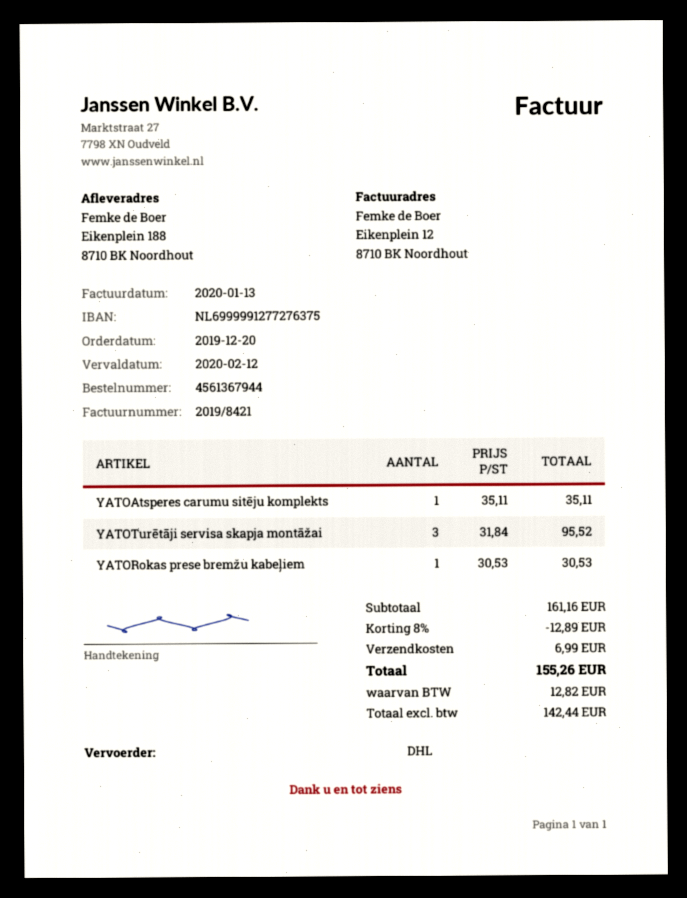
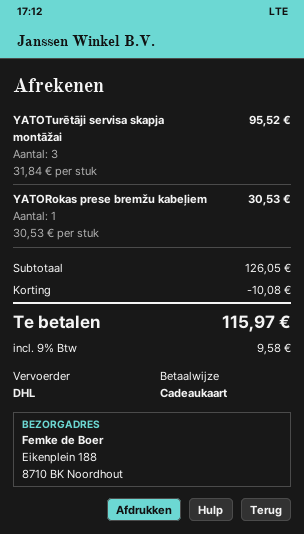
YATOAtsperes carumu sitēju komplekts: 1 x 35.11 = 35.11 -> none
subtotal: 161.16 -> 126.05
discount: 12.89 -> 10.08
shipping: 6.99 -> none
tax: 12.82 -> 9.58
total: 155.26 -> 115.97

